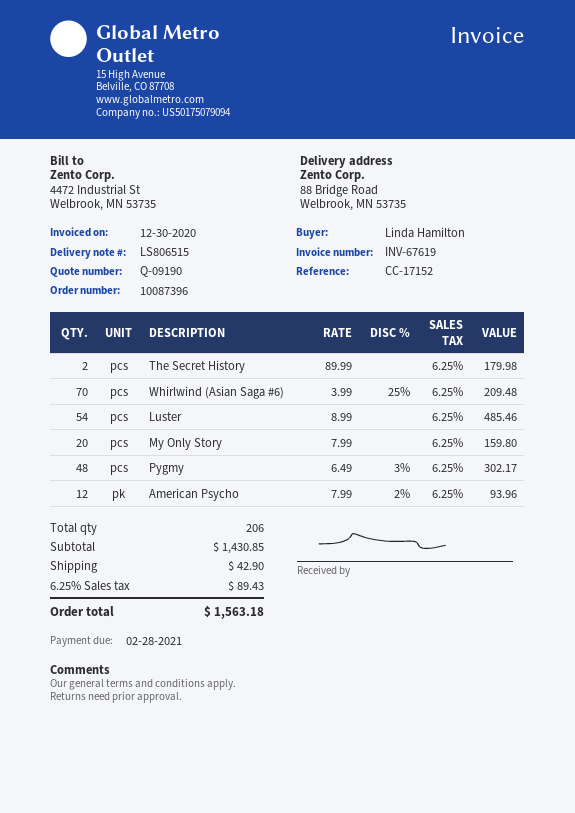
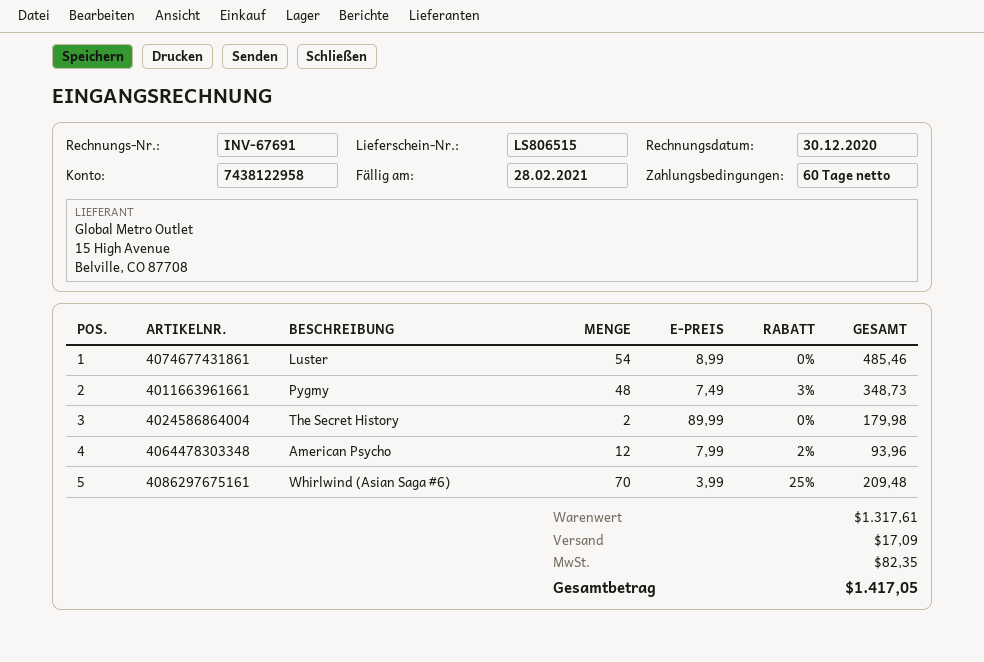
invoice number: INV-67619 -> INV-67691
My Only Story: 20 x 7.99 = 159.80 -> none
Pygmy: 48 x 6.49 - 3% = 302.17 -> 48 x 7.49 - 3% = 348.73
subtotal: 1430.85 -> 1317.61
shipping: 42.90 -> 17.09
tax: 89.43 -> 82.35
total: 1563.18 -> 1417.05

